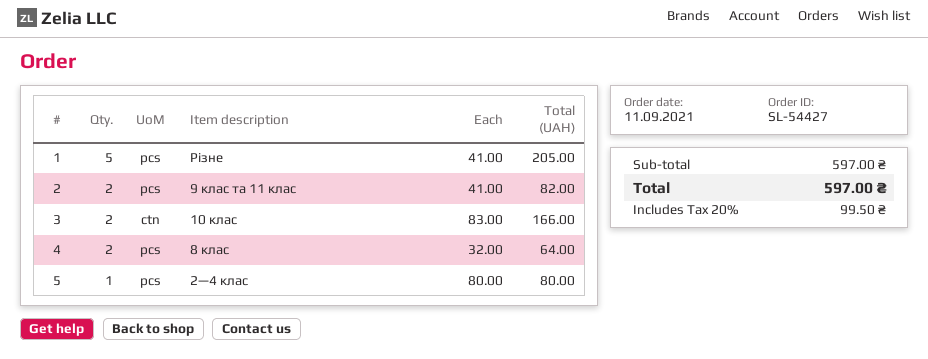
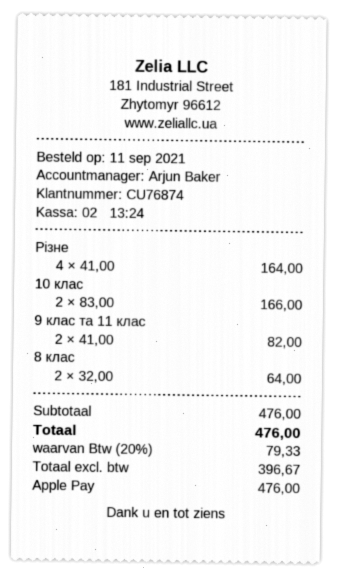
Різне: 5 x 41.00 = 205.00 -> 4 x 41.00 = 164.00
2—4 клас: 1 x 80.00 = 80.00 -> none
subtotal: 597.00 -> 476.00
tax: 20% = 99.50 -> 20% = 79.33
total: 597.00 -> 476.00

